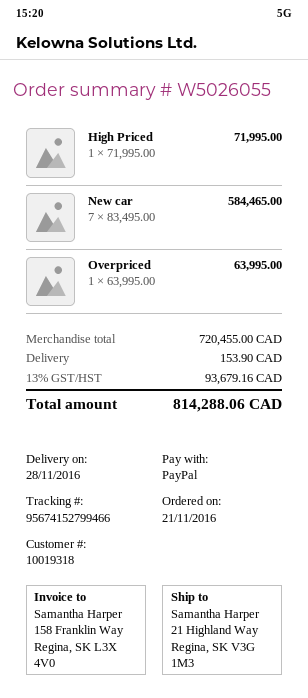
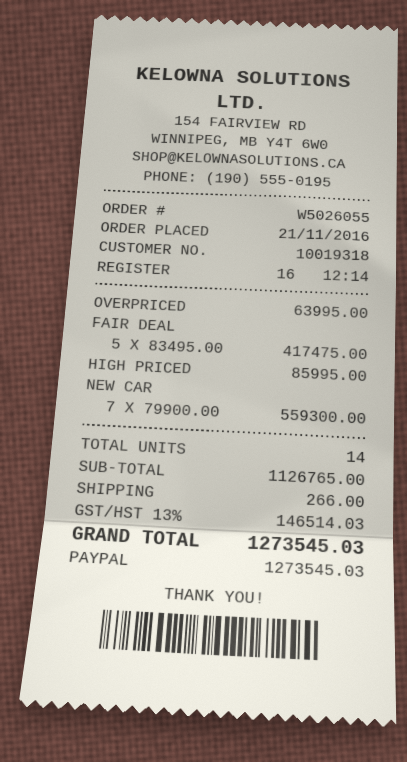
High Priced: 1 x 71995.00 = 71995.00 -> 1 x 85995.00 = 85995.00
New car: 7 x 83495.00 = 584465.00 -> 7 x 79900.00 = 559300.00
FAIR DEAL: none -> 5 x 83495.00 = 417475.00
subtotal: 720455.00 -> 1126765.00
shipping: 153.90 -> 266.00
tax: 13% = 93679.16 -> 13% = 146514.03
total: 814288.06 -> 1273545.03

